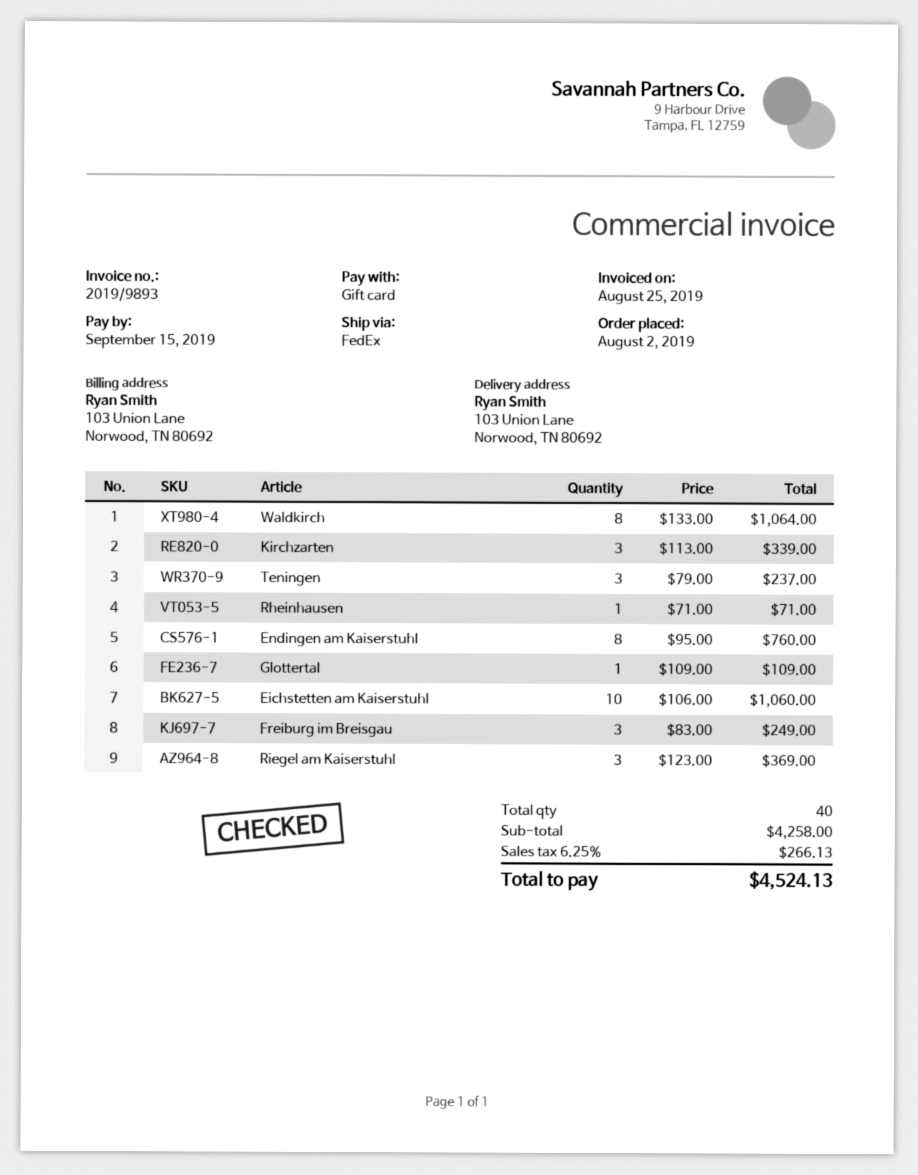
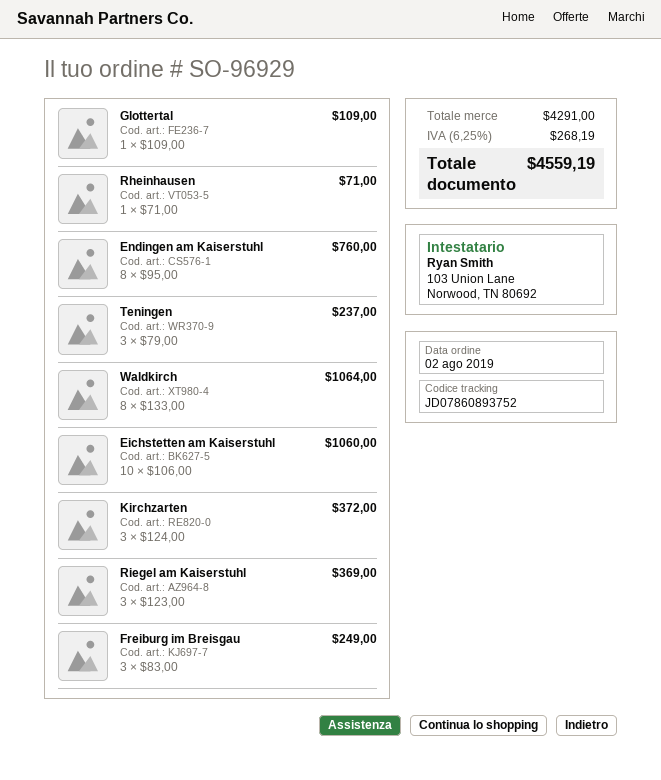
Kirchzarten: 3 x 113.00 = 339.00 -> 3 x 124.00 = 372.00
subtotal: 4258.00 -> 4291.00
tax: 6.25% = 266.13 -> 6.25% = 268.19
total: 4524.13 -> 4559.19

